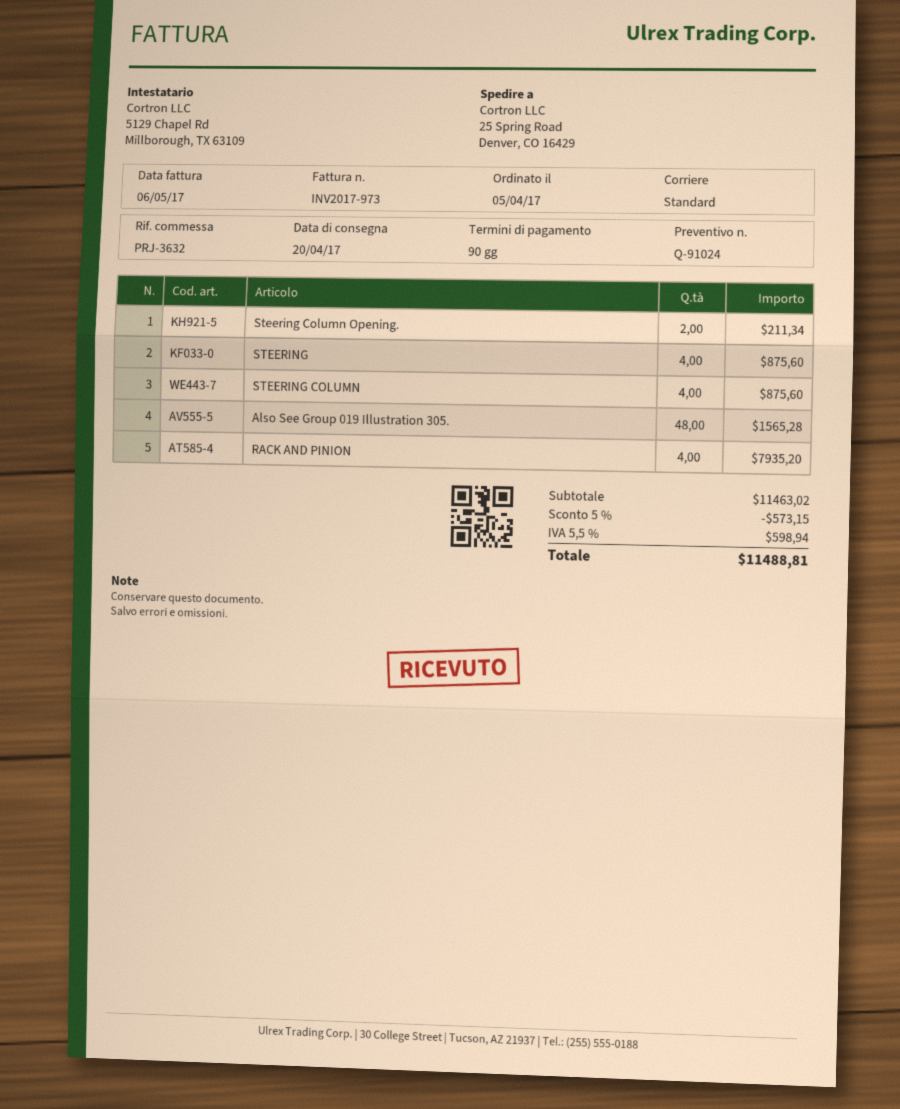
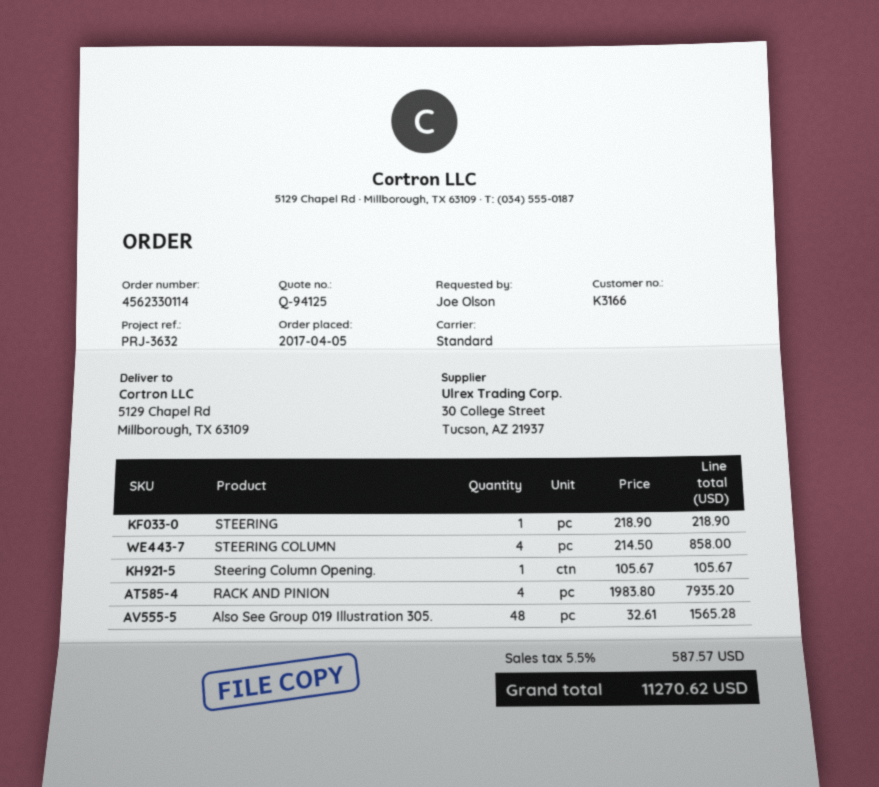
quote number: Q-91024 -> Q-94125
ship to: 25 Spring Road, Denver, CO 16429 -> 5129 Chapel Rd, Millborough, TX 63109
Steering Column Opening.: 2 for 211.34 -> 1 for 105.67
STEERING: 4 for 875.60 -> 1 for 218.90
STEERING COLUMN: 4 for 875.60 -> 4 for 858.00
discount: 5% = 573.15 -> none
tax: 5.5% = 598.94 -> 5.5% = 587.57
total: 11488.81 -> 11270.62

